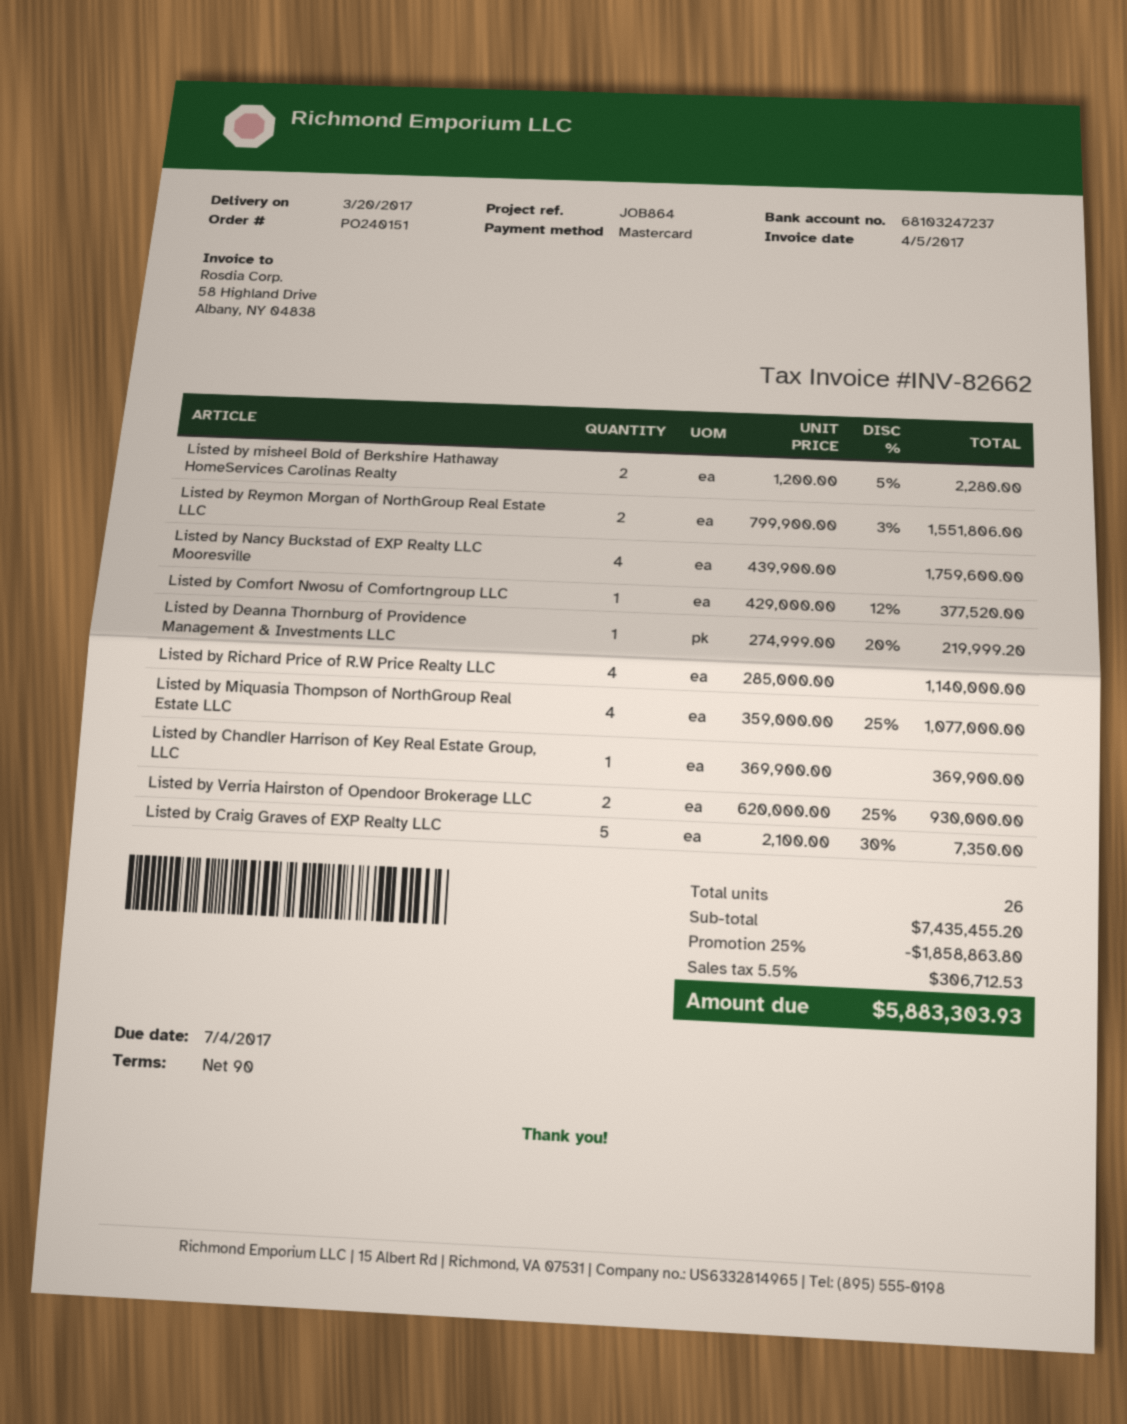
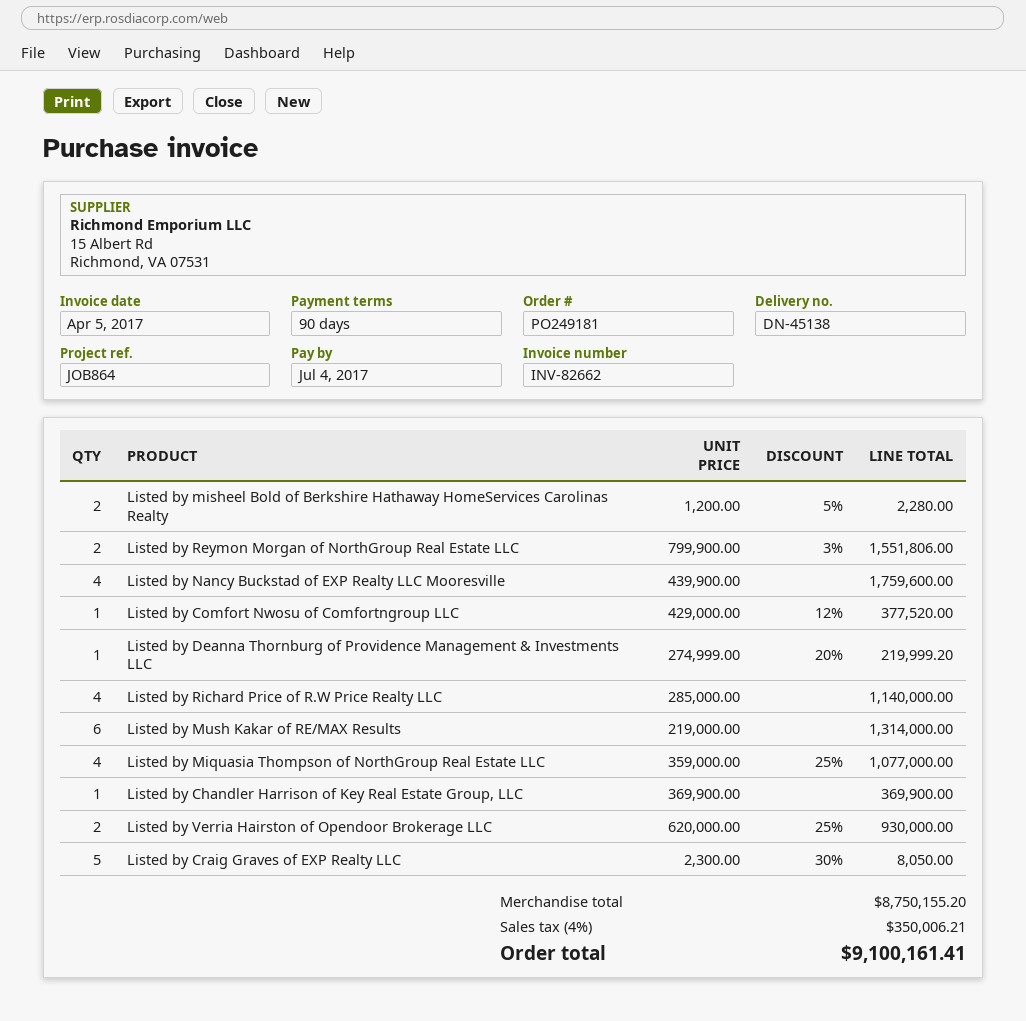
order number: PO240151 -> PO249181
Listed by Craig Graves of EXP Realty LLC: 5 x 2100.00 - 30% = 7350.00 -> 5 x 2300.00 - 30% = 8050.00
Listed by Mush Kakar of RE/MAX Results: none -> 6 x 219000.00 = 1314000.00
subtotal: 7435455.20 -> 8750155.20
discount: 25% = 1858863.80 -> none
tax: 5.5% = 306712.53 -> 4% = 350006.21
total: 5883303.93 -> 9100161.41

